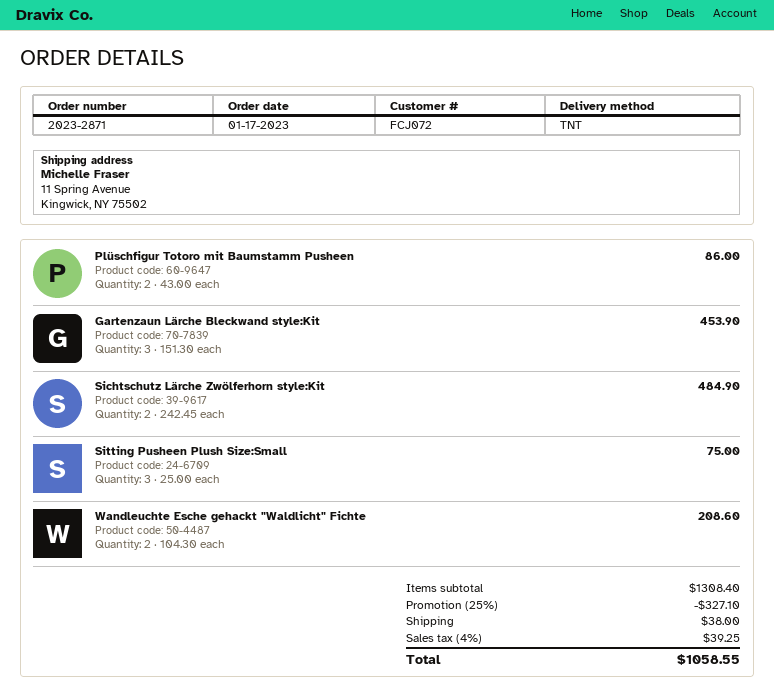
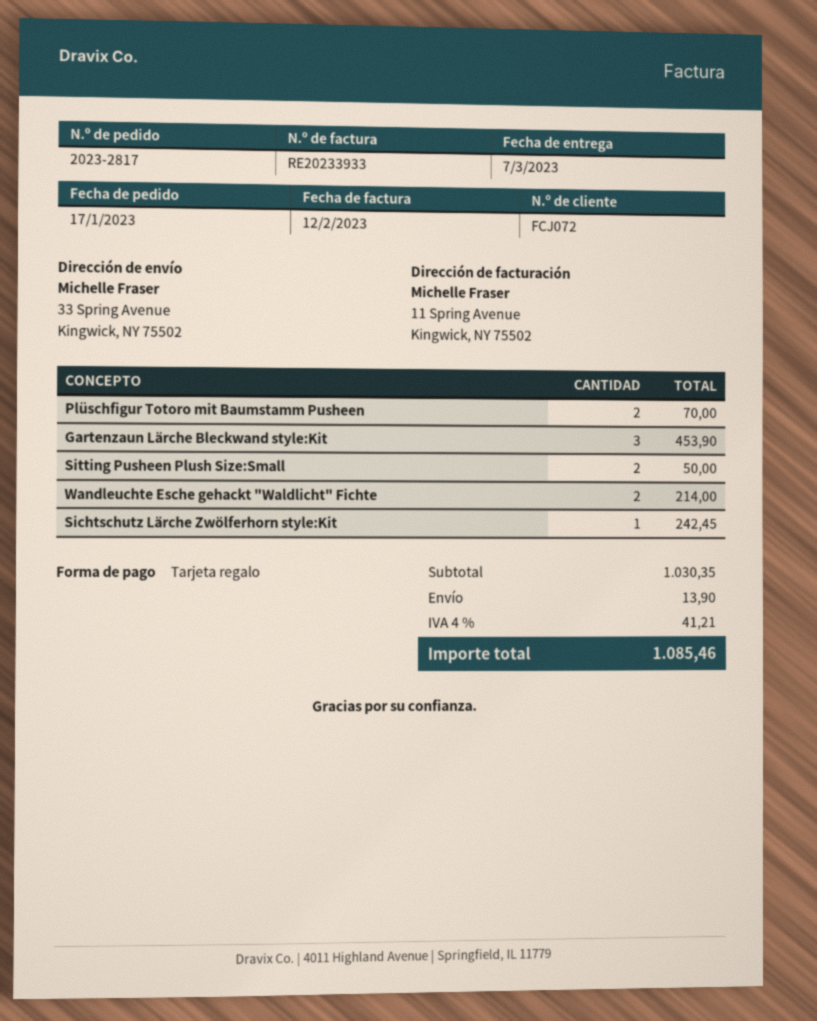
order number: 2023-2871 -> 2023-2817
ship to: 11 Spring Avenue, Kingwick, NY 75502 -> 33 Spring Avenue, Kingwick, NY 75502
Plüschfigur Totoro mit Baumstamm Pusheen: 2 for 86.00 -> 2 for 70.00
Sichtschutz Lärche Zwölferhorn style:Kit: 2 for 484.90 -> 1 for 242.45
Sitting Pusheen Plush Size:Small: 3 for 75.00 -> 2 for 50.00
Wandleuchte Esche gehackt "Waldlicht" Fichte: 2 for 208.60 -> 2 for 214.00
subtotal: 1308.40 -> 1030.35
discount: 25% = 327.10 -> none
shipping: 38.00 -> 13.90
tax: 4% = 39.25 -> 4% = 41.21
total: 1058.55 -> 1085.46

